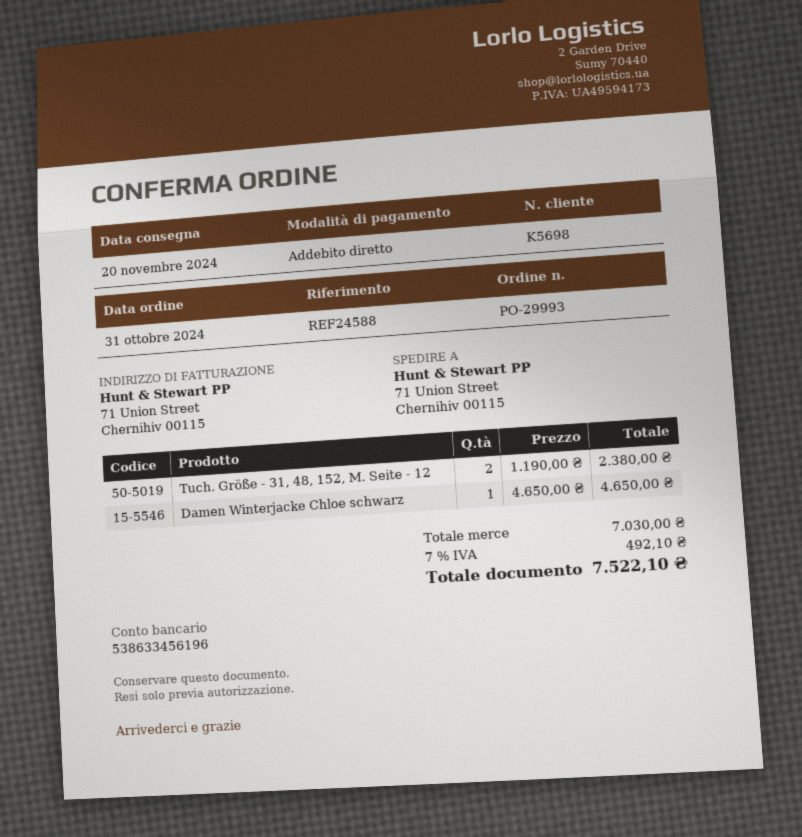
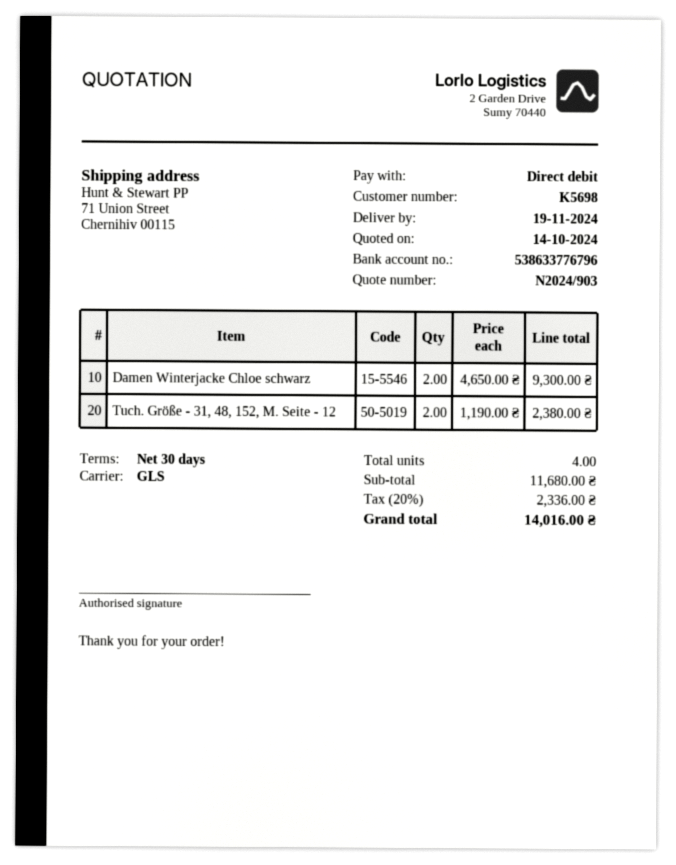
delivery date: 2024-11-20 -> 2024-11-19
bank account: 538633456196 -> 538633776796
Damen Winterjacke Chloe schwarz: 1 x 4650.00 = 4650.00 -> 2 x 4650.00 = 9300.00
subtotal: 7030.00 -> 11680.00
tax: 7% = 492.10 -> 20% = 2336.00
total: 7522.10 -> 14016.00

